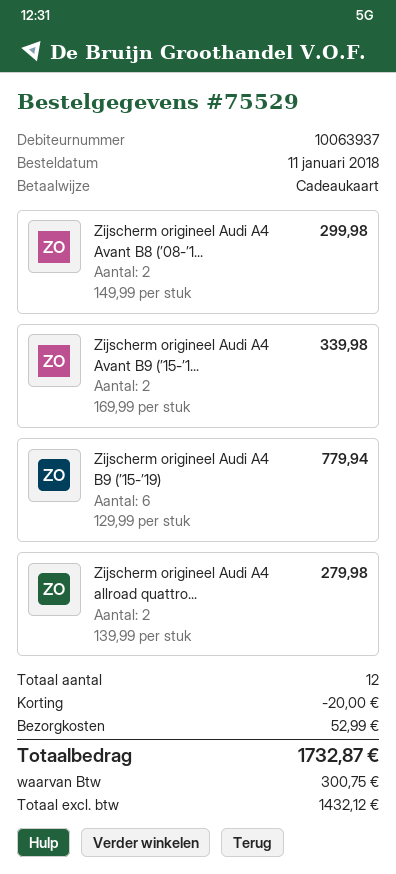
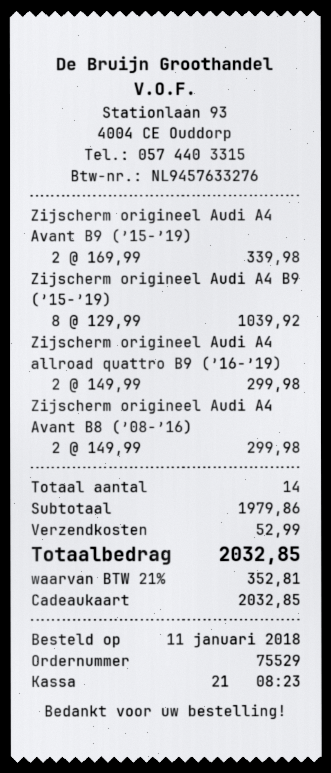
Zijscherm origineel Audi A4 B9 (’15-’19): 6 x 129.99 = 779.94 -> 8 x 129.99 = 1039.92
Zijscherm origineel Audi A4 allroad quattro...: 2 x 139.99 = 279.98 -> 2 x 149.99 = 299.98
total quantity: 12 -> 14
discount: 20.00 -> none
tax: 300.75 -> 352.81
total: 1732.87 -> 2032.85

